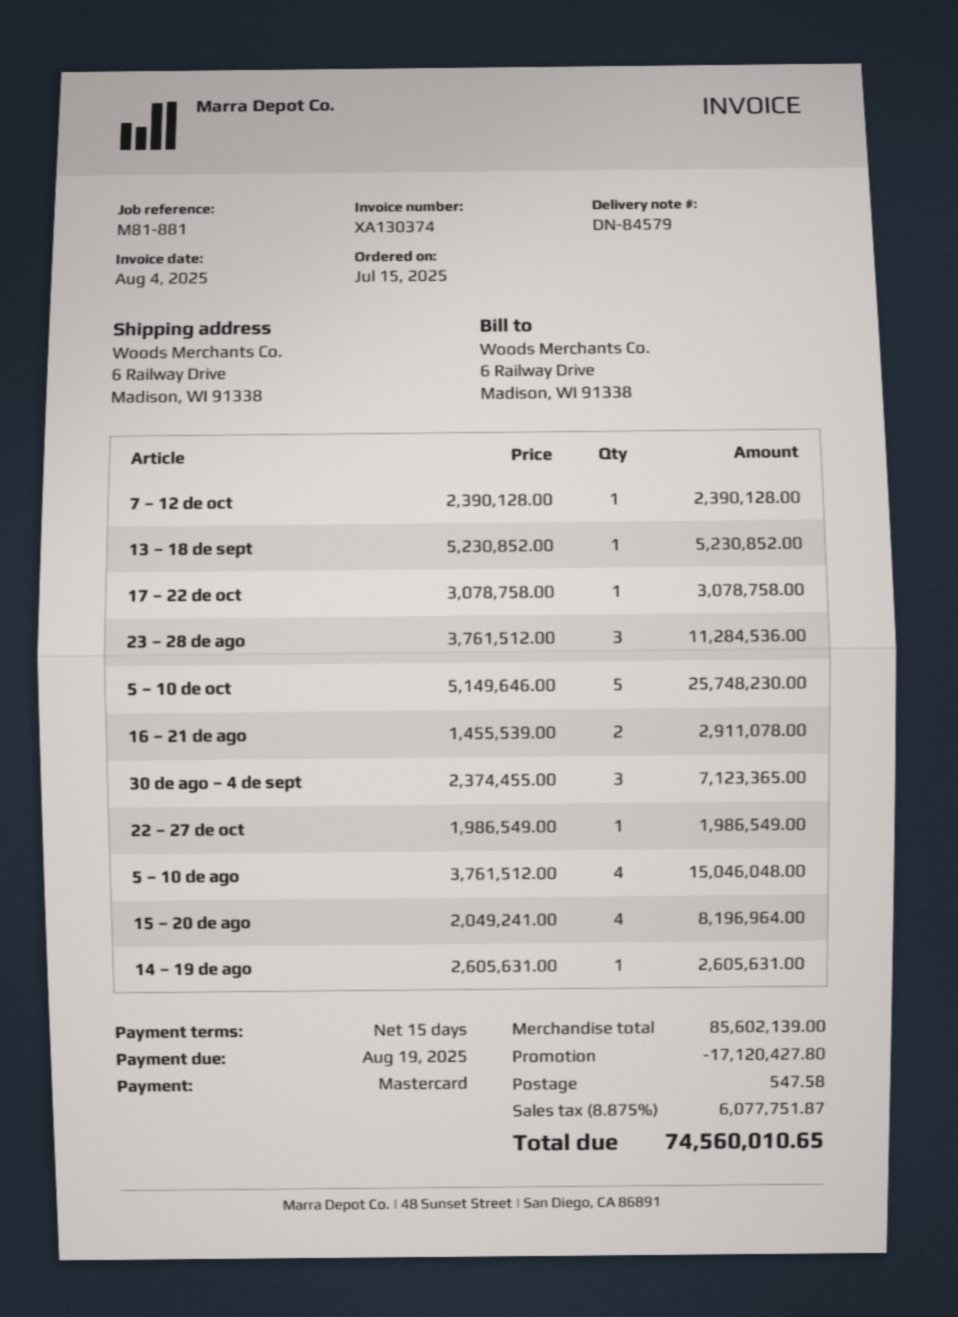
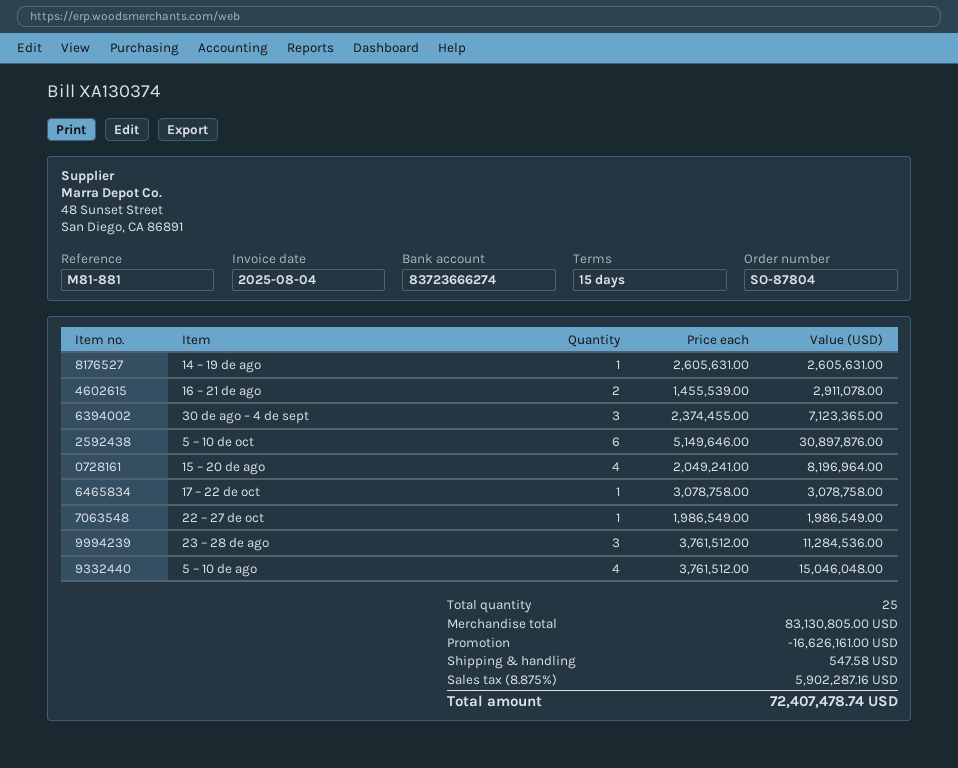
7 – 12 de oct: 1 x 2390128.00 = 2390128.00 -> none
13 – 18 de sept: 1 x 5230852.00 = 5230852.00 -> none
5 – 10 de oct: 5 x 5149646.00 = 25748230.00 -> 6 x 5149646.00 = 30897876.00
subtotal: 85602139.00 -> 83130805.00
discount: 17120427.80 -> 16626161.00
tax: 8.875% = 6077751.87 -> 8.875% = 5902287.16
total: 74560010.65 -> 72407478.74

